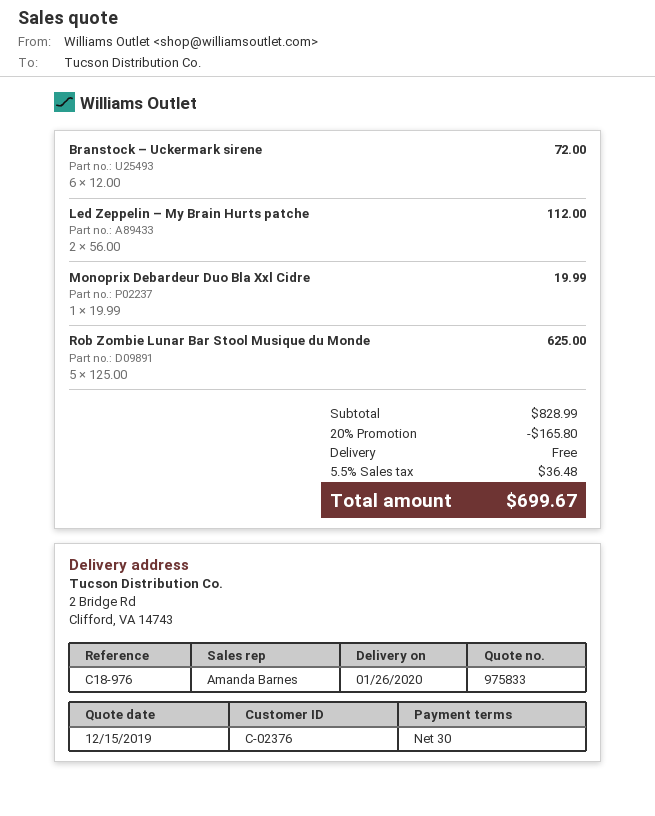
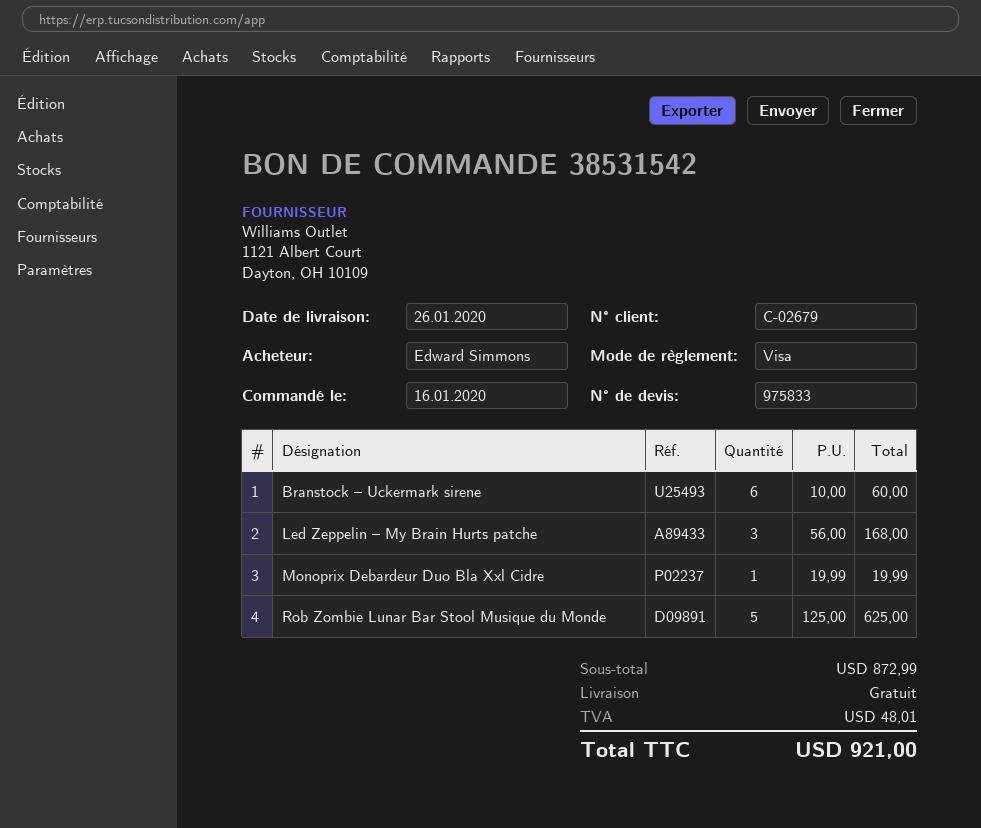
customer number: C-02376 -> C-02679
Branstock – Uckermark sirene: 6 x 12.00 = 72.00 -> 6 x 10.00 = 60.00
Led Zeppelin – My Brain Hurts patche: 2 x 56.00 = 112.00 -> 3 x 56.00 = 168.00
subtotal: 828.99 -> 872.99
discount: 20% = 165.80 -> none
tax: 36.48 -> 48.01
total: 699.67 -> 921.00

